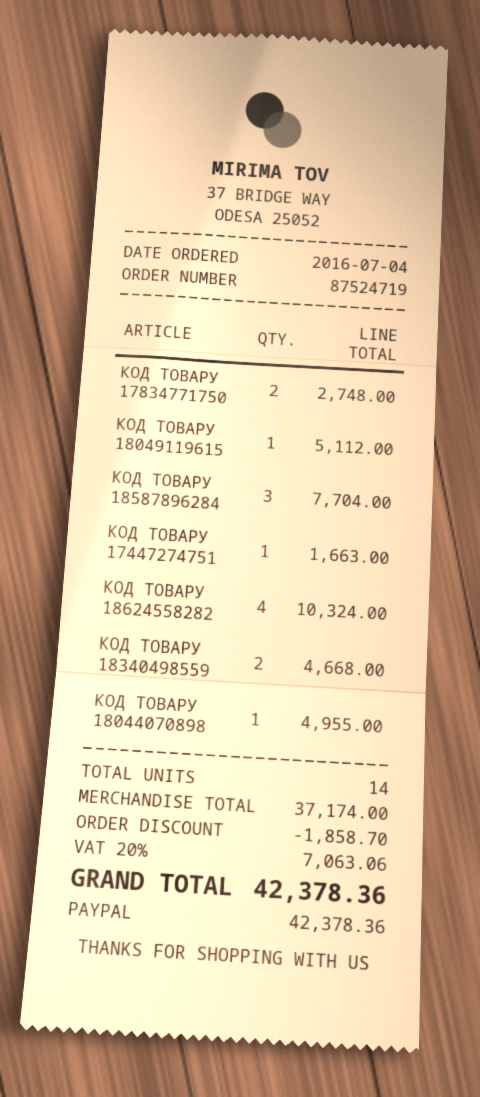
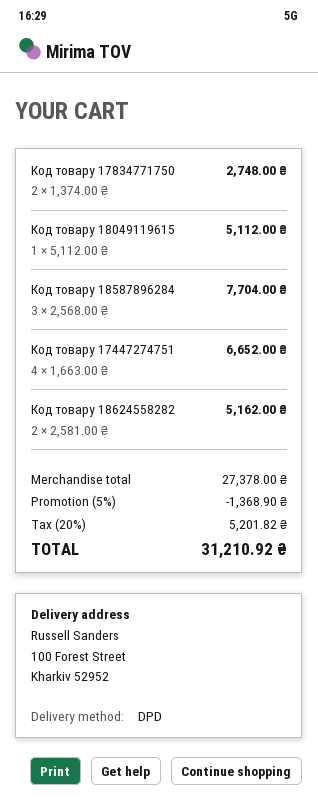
КОД ТОВАРУ 17447274751: 1 for 1663.00 -> 4 for 6652.00
КОД ТОВАРУ 18624558282: 4 for 10324.00 -> 2 for 5162.00
КОД ТОВАРУ 18340498559: 2 for 4668.00 -> none
КОД ТОВАРУ 18044070898: 1 for 4955.00 -> none
subtotal: 37174.00 -> 27378.00
discount: 1858.70 -> 1368.90
tax: 20% = 7063.06 -> 20% = 5201.82
total: 42378.36 -> 31210.92

